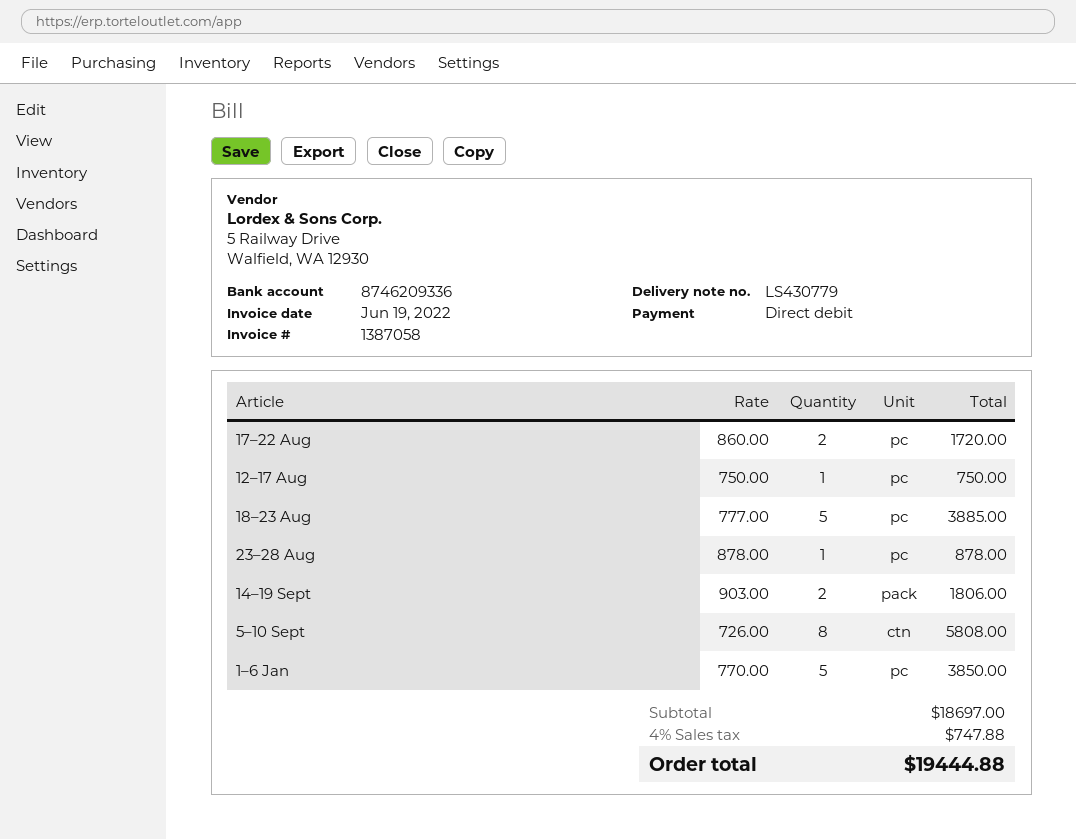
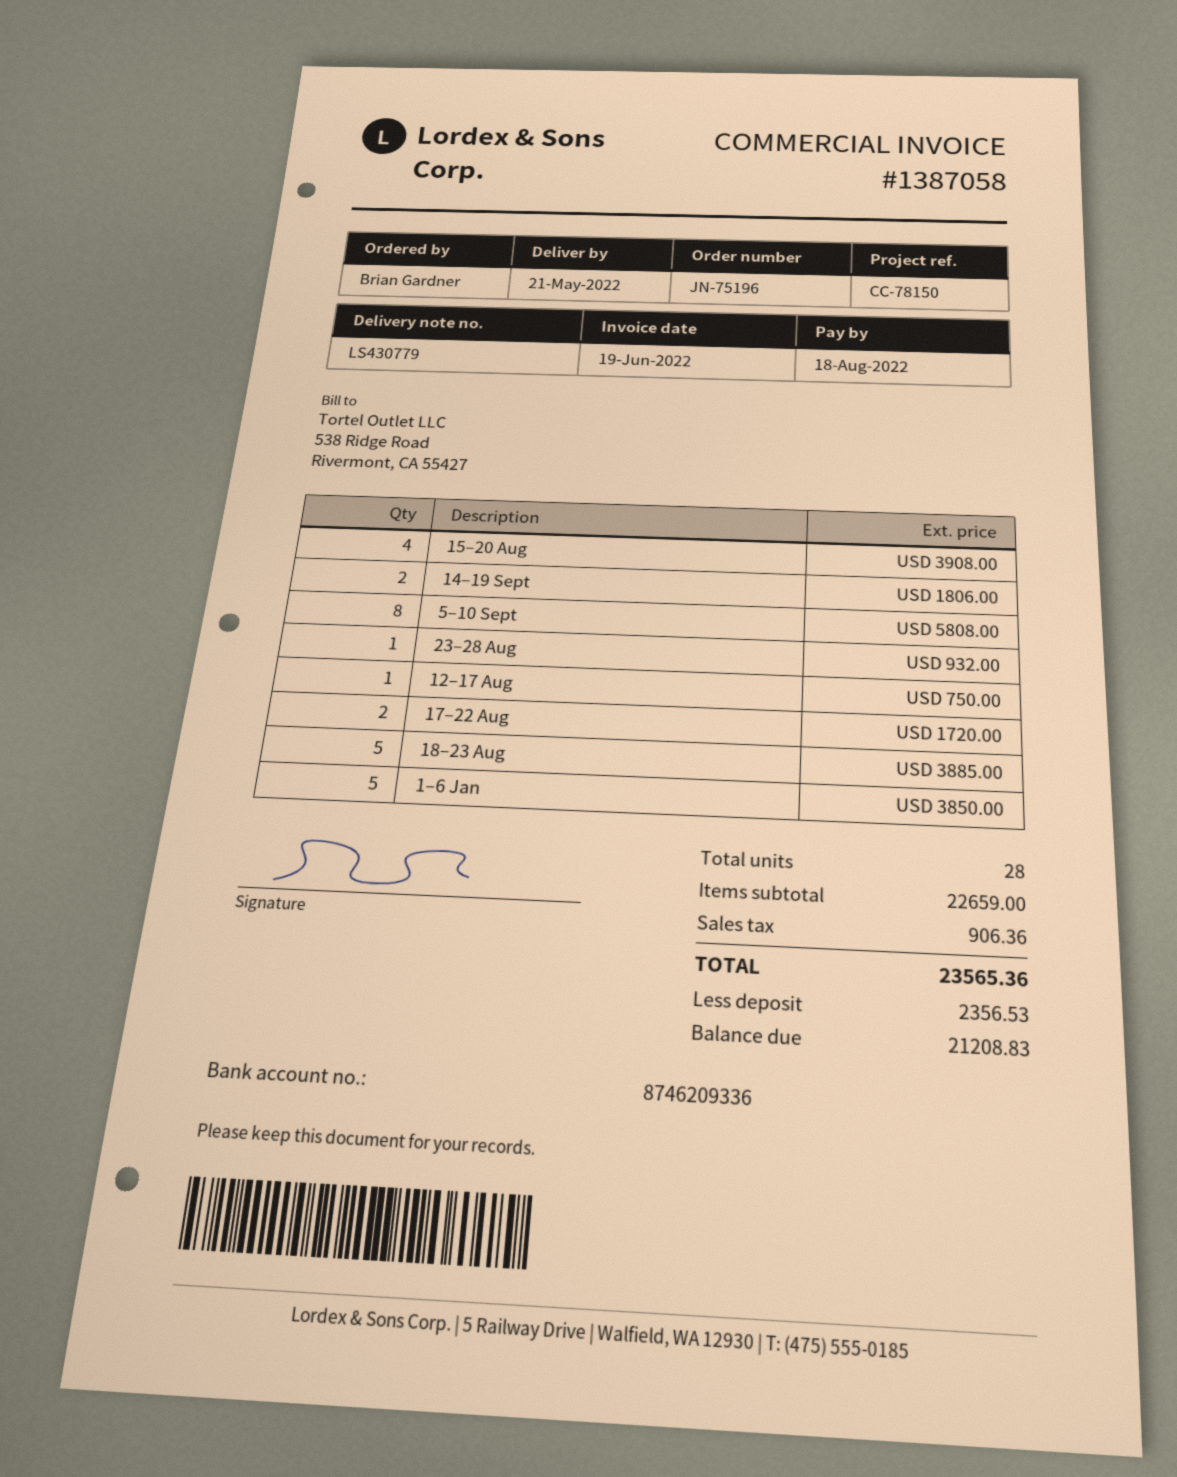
23–28 Aug: 1 for 878.00 -> 1 for 932.00
15–20 Aug: none -> 4 for 3908.00
subtotal: 18697.00 -> 22659.00
tax: 747.88 -> 906.36
total: 19444.88 -> 23565.36

